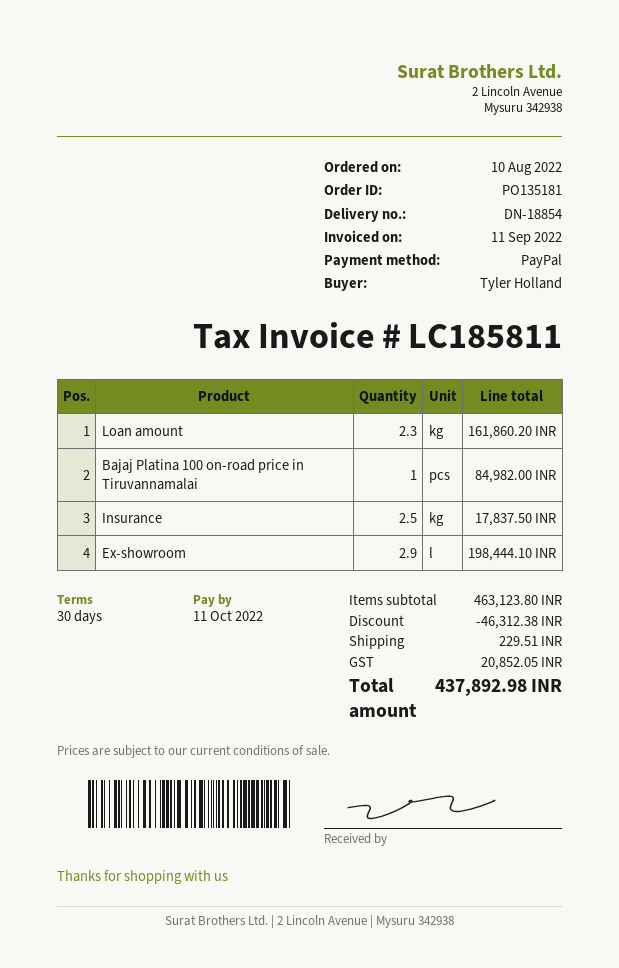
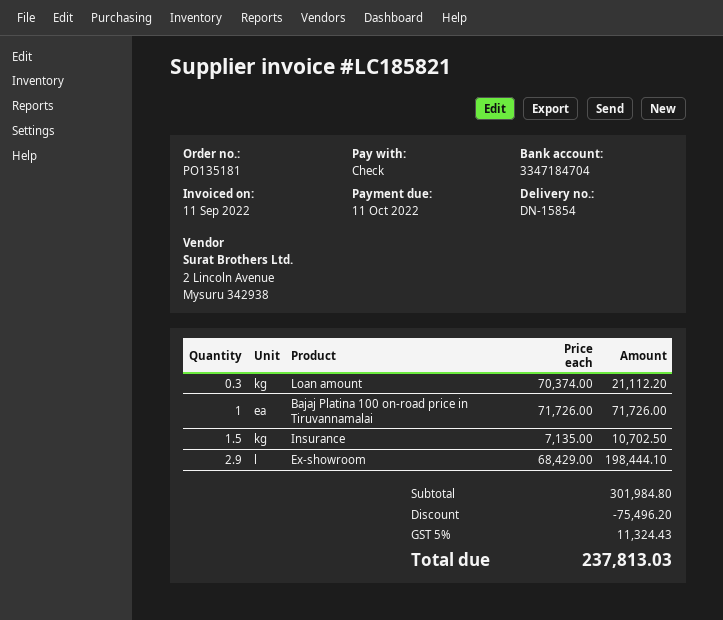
delivery note number: DN-18854 -> DN-15854
invoice number: LC185811 -> LC185821
payment method: PayPal -> cheque
Loan amount: 2.3 for 161860.20 -> 0.3 for 21112.20
Bajaj Platina 100 on-road price in Tiruvannamalai: 1 for 84982.00 -> 1 for 71726.00
Insurance: 2.5 for 17837.50 -> 1.5 for 10702.50
subtotal: 463123.80 -> 301984.80
discount: 46312.38 -> 75496.20
shipping: 229.51 -> none
tax: 20852.05 -> 11324.43
total: 437892.98 -> 237813.03

